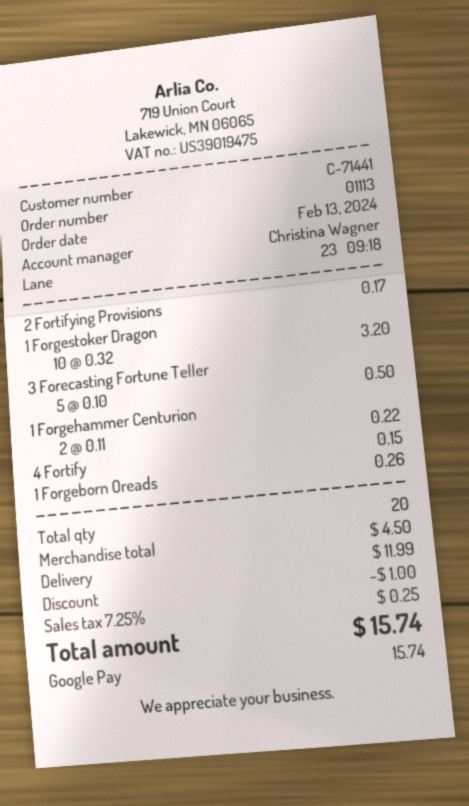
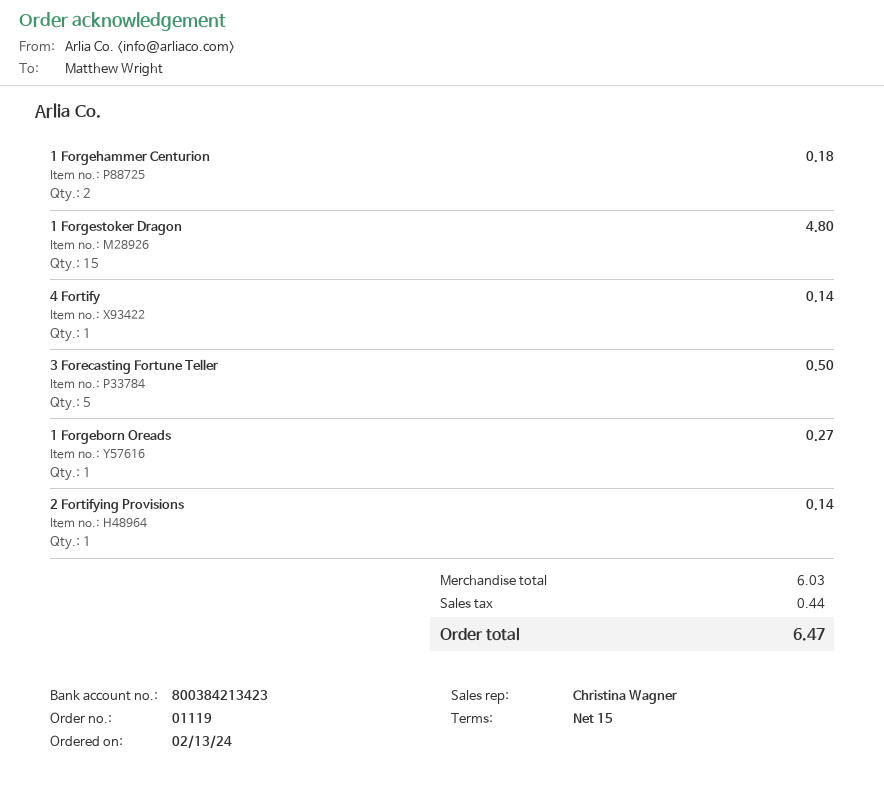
order number: 01113 -> 01119
2 Fortifying Provisions: 1 for 0.17 -> 1 for 0.14
1 Forgestoker Dragon: 10 for 3.20 -> 15 for 4.80
1 Forgehammer Centurion: 2 for 0.22 -> 2 for 0.18
4 Fortify: 1 for 0.15 -> 1 for 0.14
1 Forgeborn Oreads: 1 for 0.26 -> 1 for 0.27
subtotal: 4.50 -> 6.03
discount: 1.00 -> none
shipping: 11.99 -> none
tax: 0.25 -> 0.44
total: 15.74 -> 6.47

